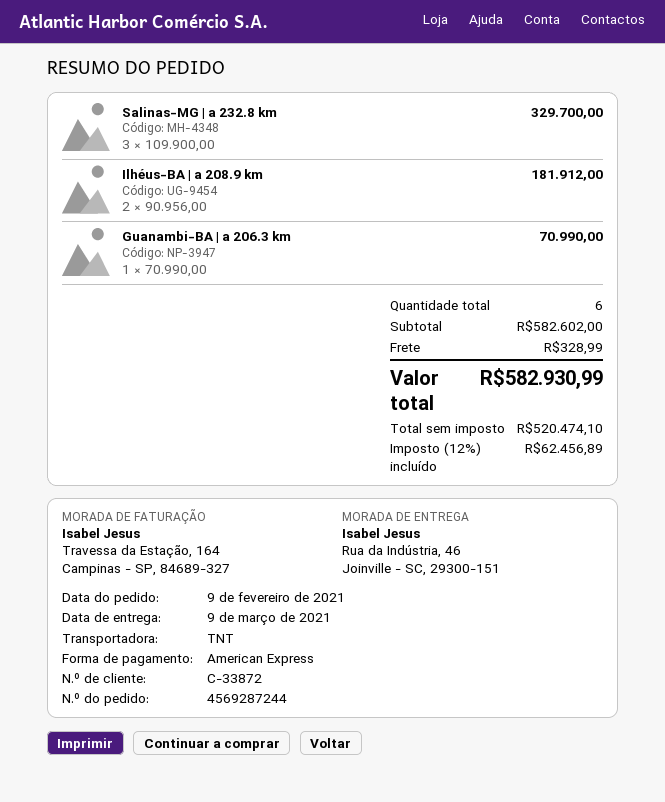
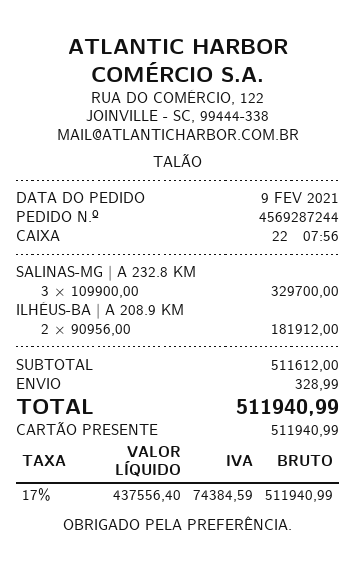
payment method: American Express -> gift card
Guanambi-BA | a 206.3 km: 1 x 70990.00 = 70990.00 -> none
subtotal: 582602.00 -> 511612.00
net: 520474.10 -> 437556.40
tax: 12% = 62456.89 -> 17% = 74384.59
total: 582930.99 -> 511940.99

